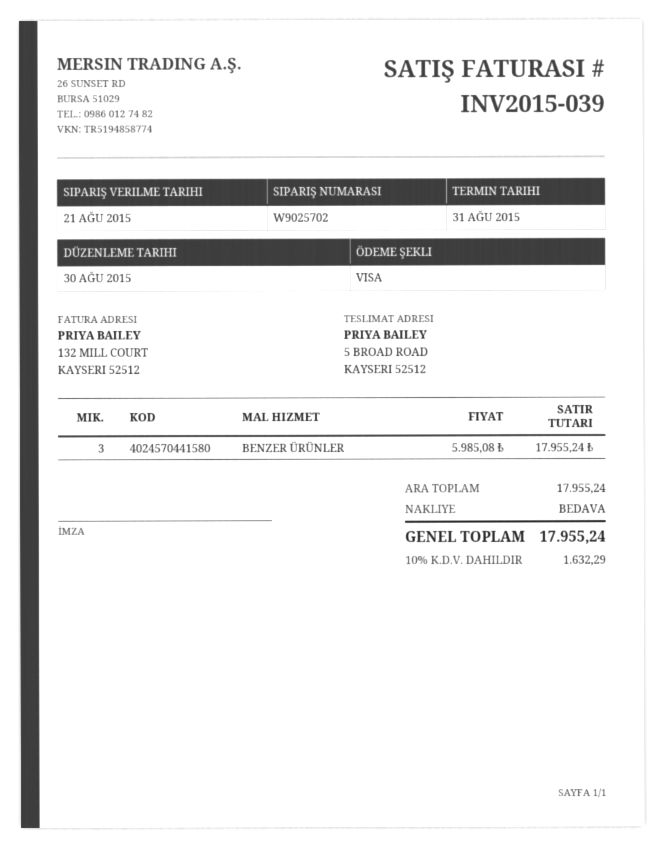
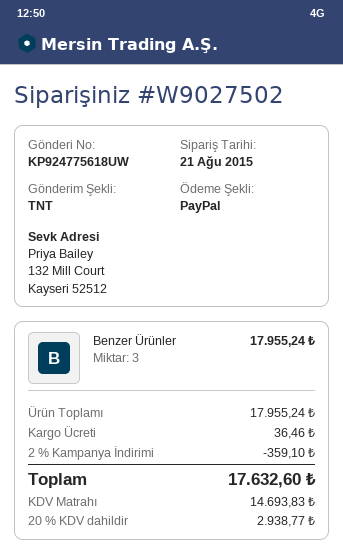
order number: W9025702 -> W9027502
payment method: Visa -> PayPal
ship to: 5 BROAD ROAD, KAYSERI 52512 -> 132 Mill Court, Kayseri 52512
discount: none -> 2% = 359.10
shipping: 0.00 -> 36.46
tax: 10% = 1632.29 -> 20% = 2938.77
total: 17955.24 -> 17632.60

